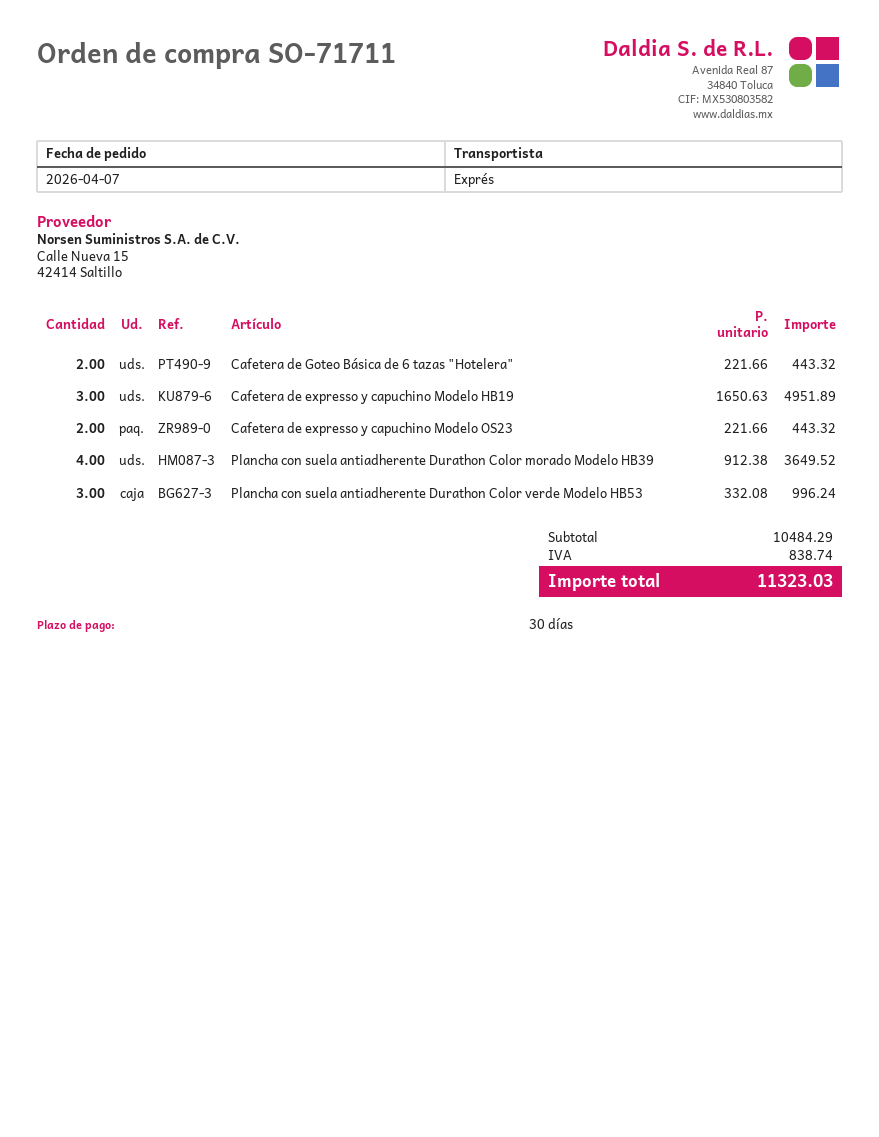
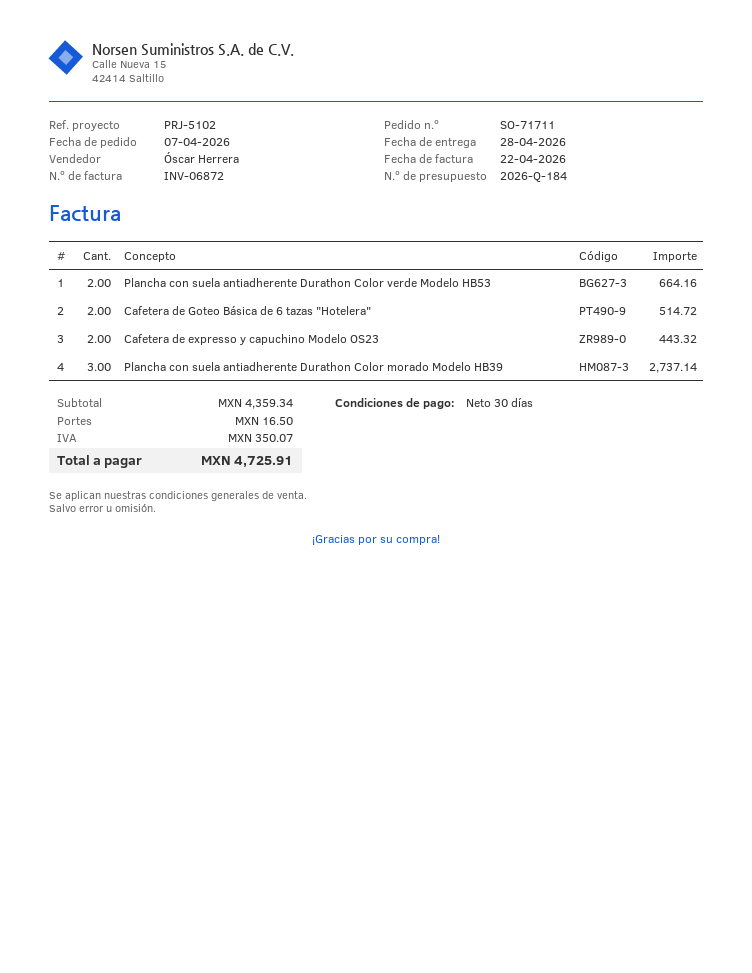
Cafetera de Goteo Básica de 6 tazas "Hotelera": 2 for 443.32 -> 2 for 514.72
Cafetera de expresso y capuchino Modelo HB19: 3 for 4951.89 -> none
Plancha con suela antiadherente Durathon Color morado Modelo HB39: 4 for 3649.52 -> 3 for 2737.14
Plancha con suela antiadherente Durathon Color verde Modelo HB53: 3 for 996.24 -> 2 for 664.16
subtotal: 10484.29 -> 4359.34
shipping: none -> 16.50
tax: 838.74 -> 350.07
total: 11323.03 -> 4725.91

